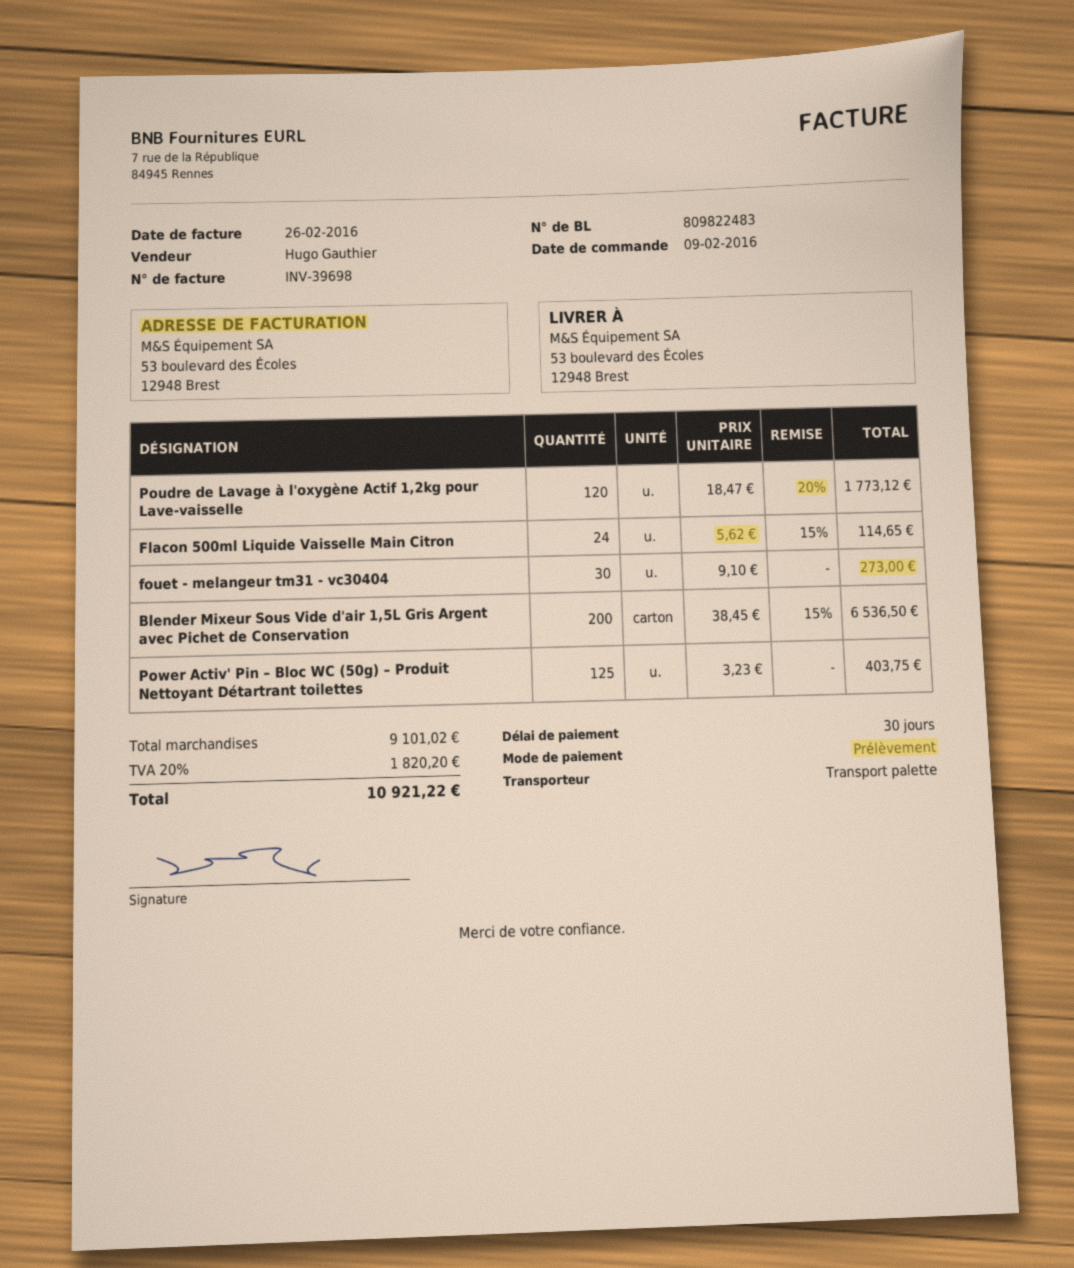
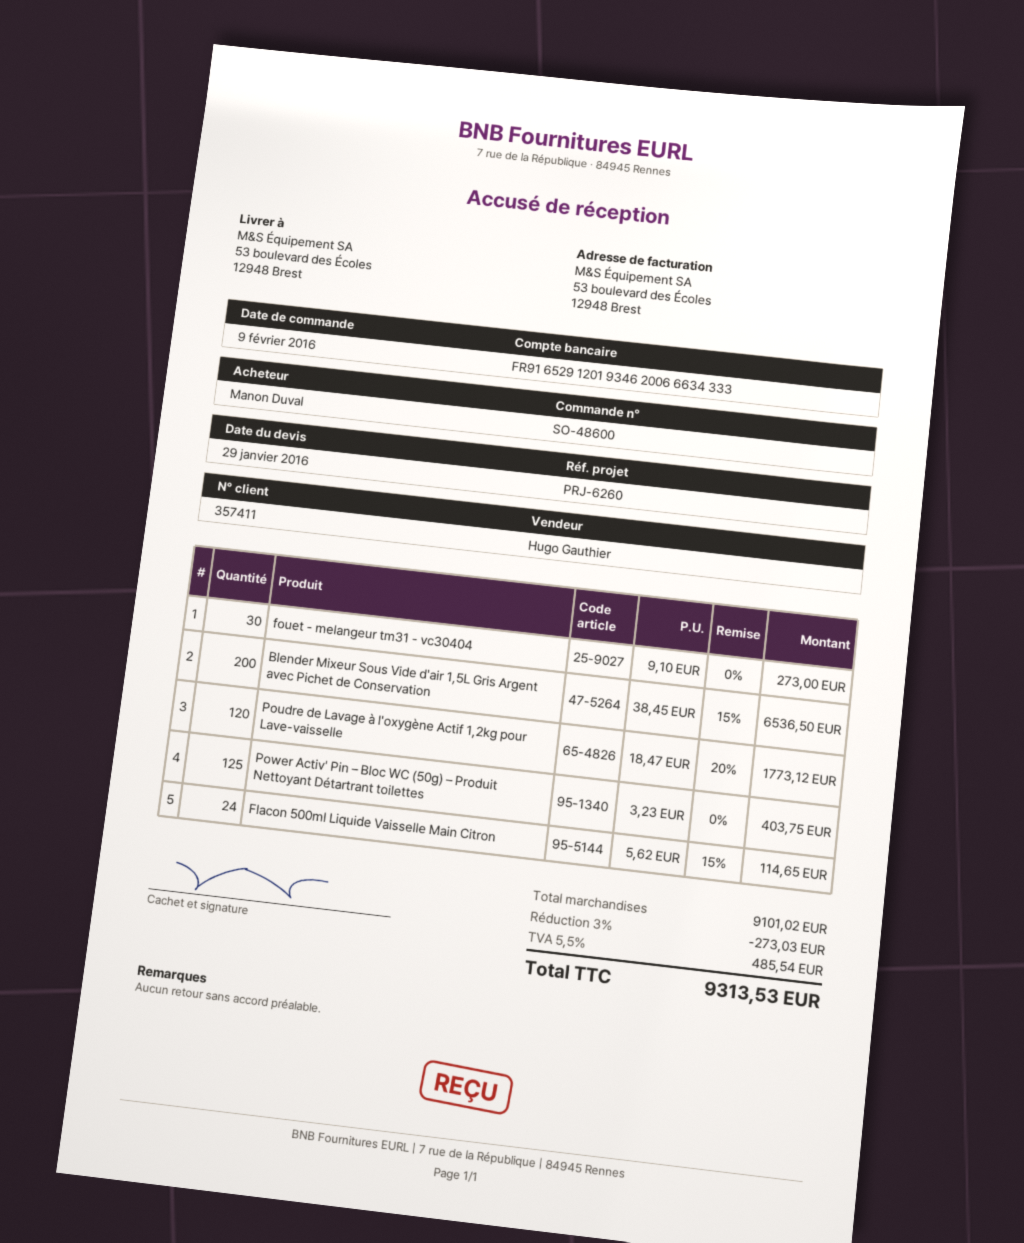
discount: none -> 3% = 273.03
tax: 20% = 1820.20 -> 5.5% = 485.54
total: 10921.22 -> 9313.53

